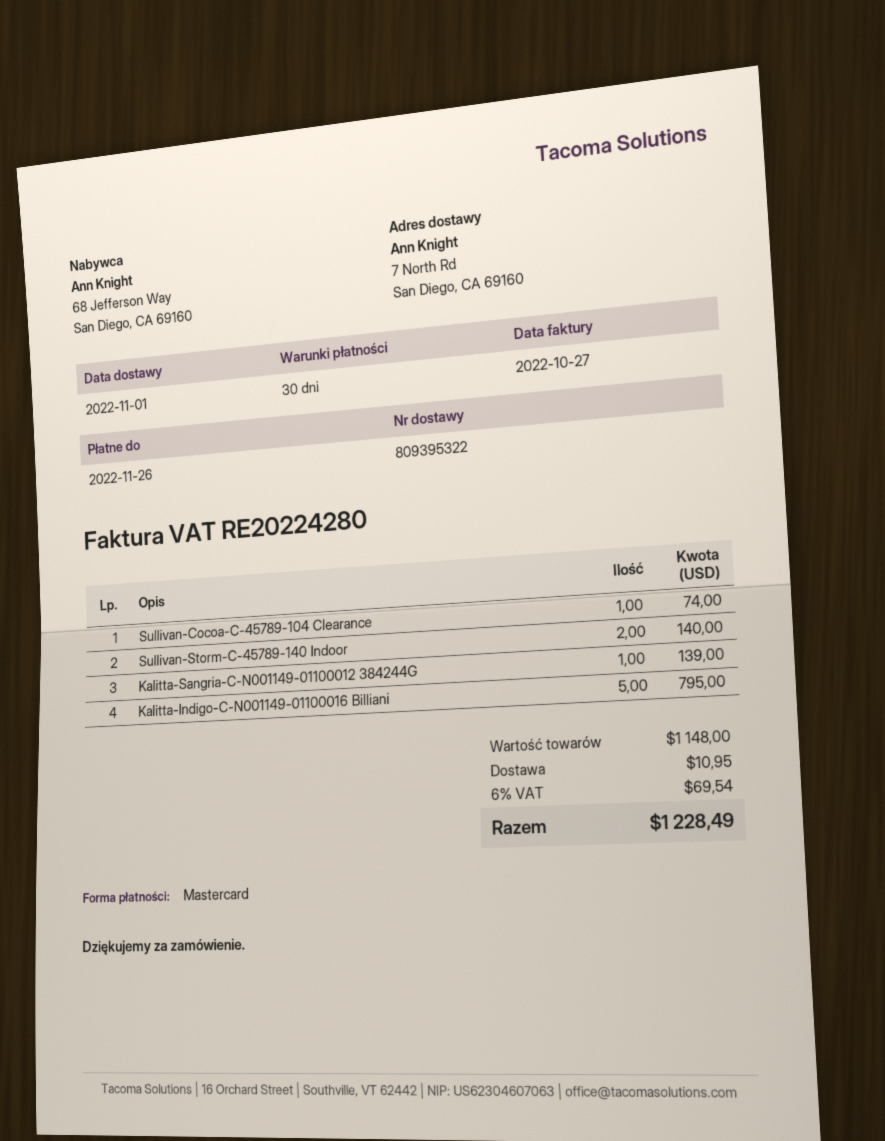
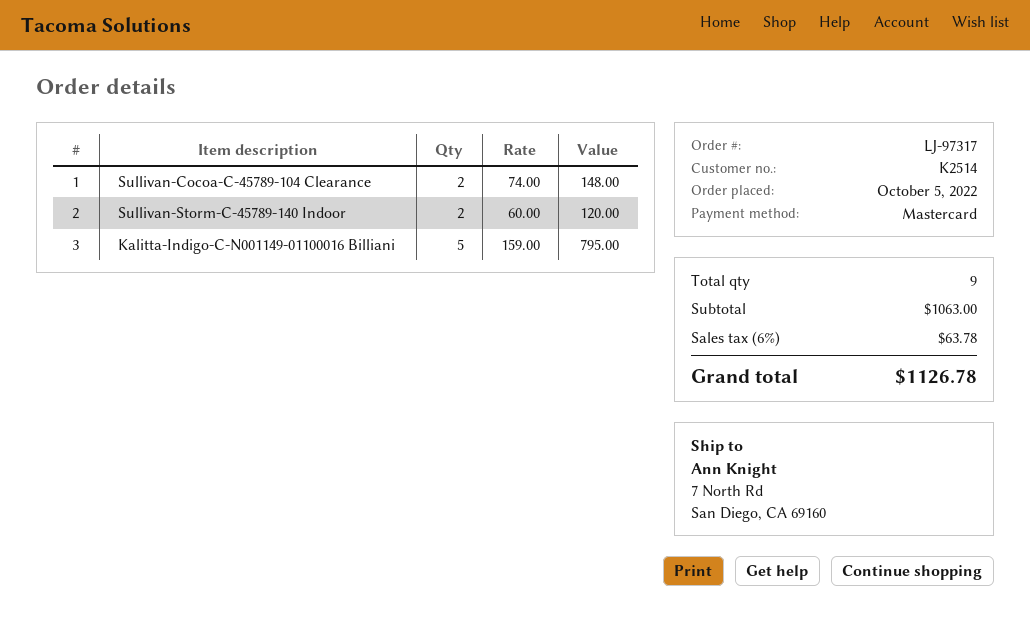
Sullivan-Cocoa-C-45789-104 Clearance: 1 for 74.00 -> 2 for 148.00
Sullivan-Storm-C-45789-140 Indoor: 2 for 140.00 -> 2 for 120.00
Kalitta-Sangria-C-N001149-01100012 384244G: 1 for 139.00 -> none
subtotal: 1148.00 -> 1063.00
shipping: 10.95 -> none
tax: 6% = 69.54 -> 6% = 63.78
total: 1228.49 -> 1126.78

